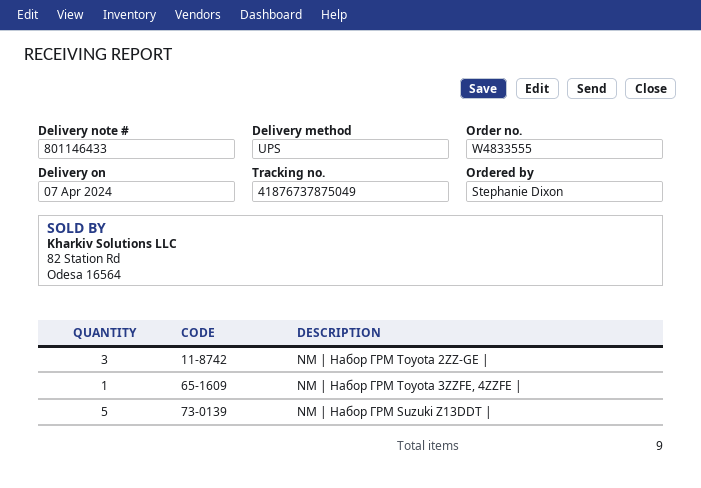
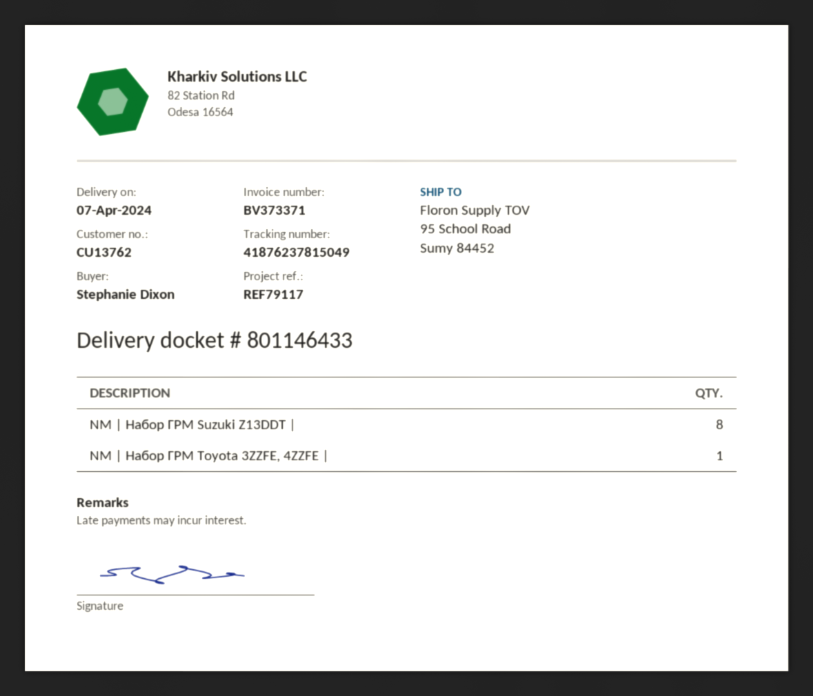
tracking number: 41876737875049 -> 41876237815049
NM | Набор ГРМ Toyota 2ZZ-GE |: 3 -> none
NM | Набор ГРМ Suzuki Z13DDT |: 5 -> 8

